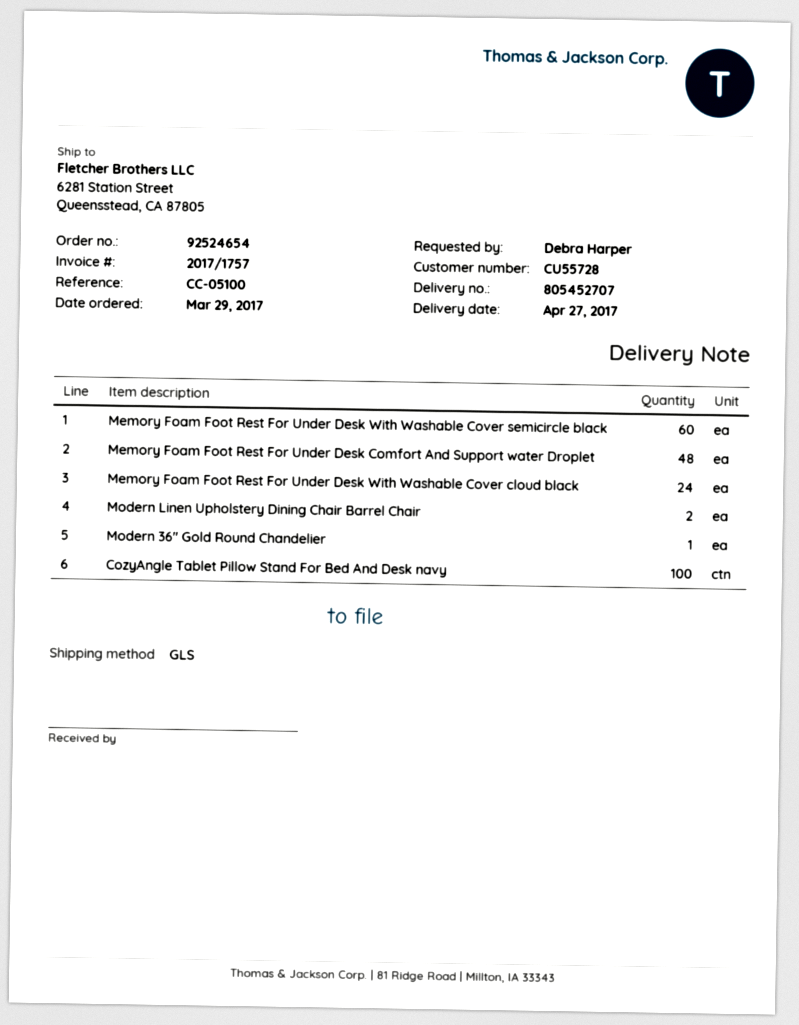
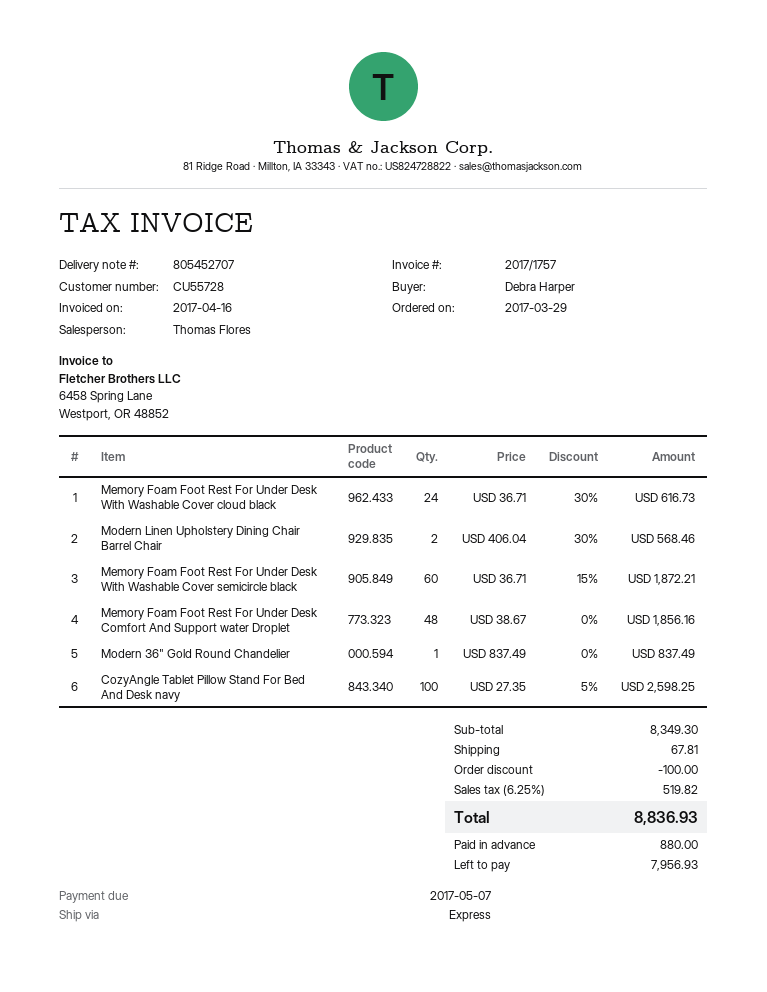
shipping method: GLS -> express

